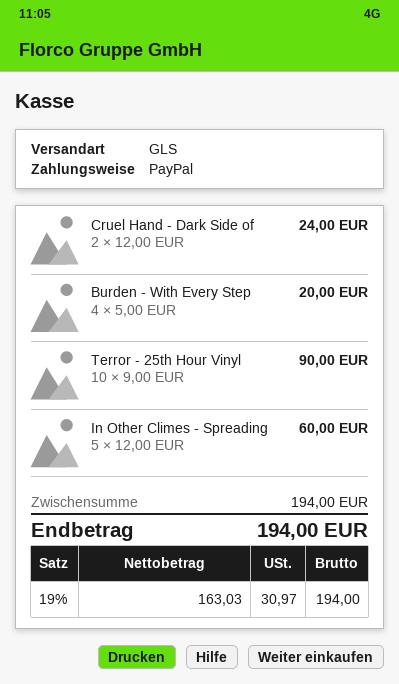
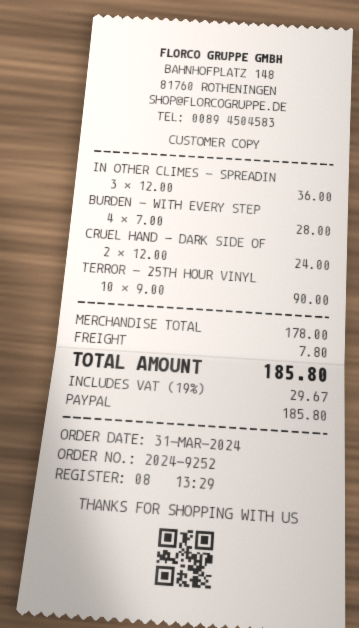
Burden - With Every Step: 4 x 5.00 = 20.00 -> 4 x 7.00 = 28.00
In Other Climes - Spreading: 5 x 12.00 = 60.00 -> 3 x 12.00 = 36.00
subtotal: 194.00 -> 178.00
shipping: none -> 7.80
tax: 19% = 30.97 -> 19% = 29.67
total: 194.00 -> 185.80

